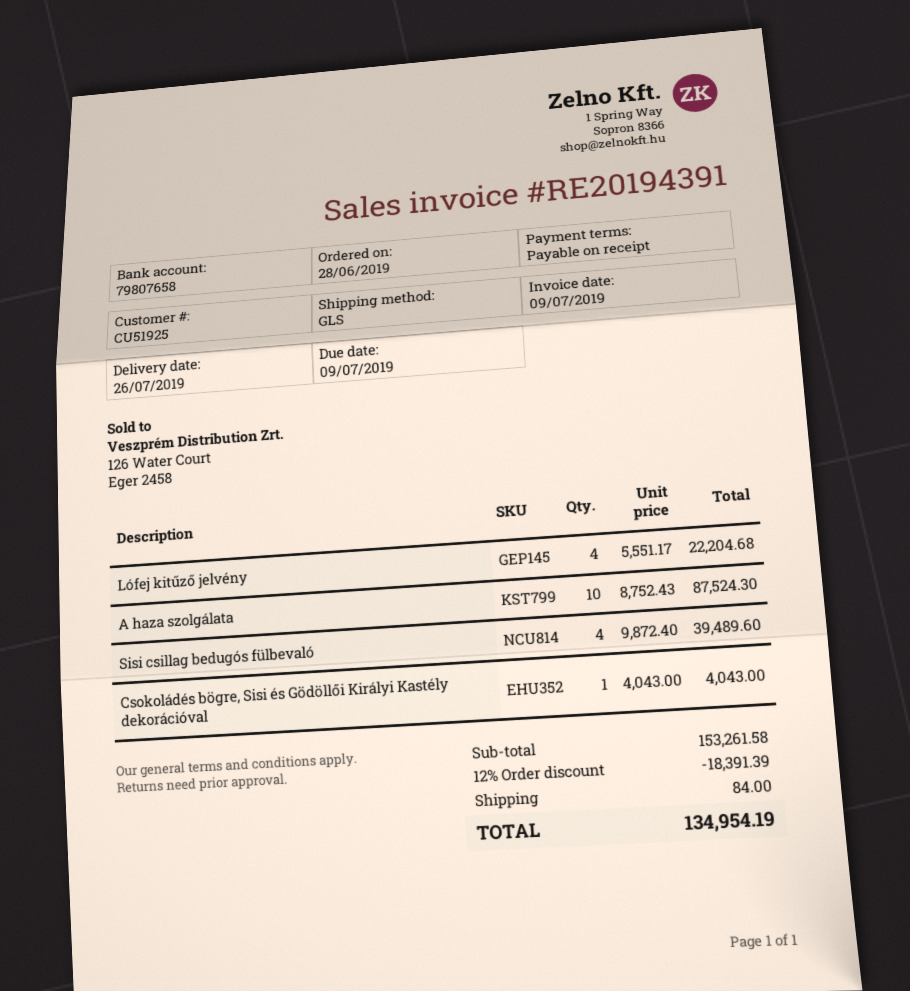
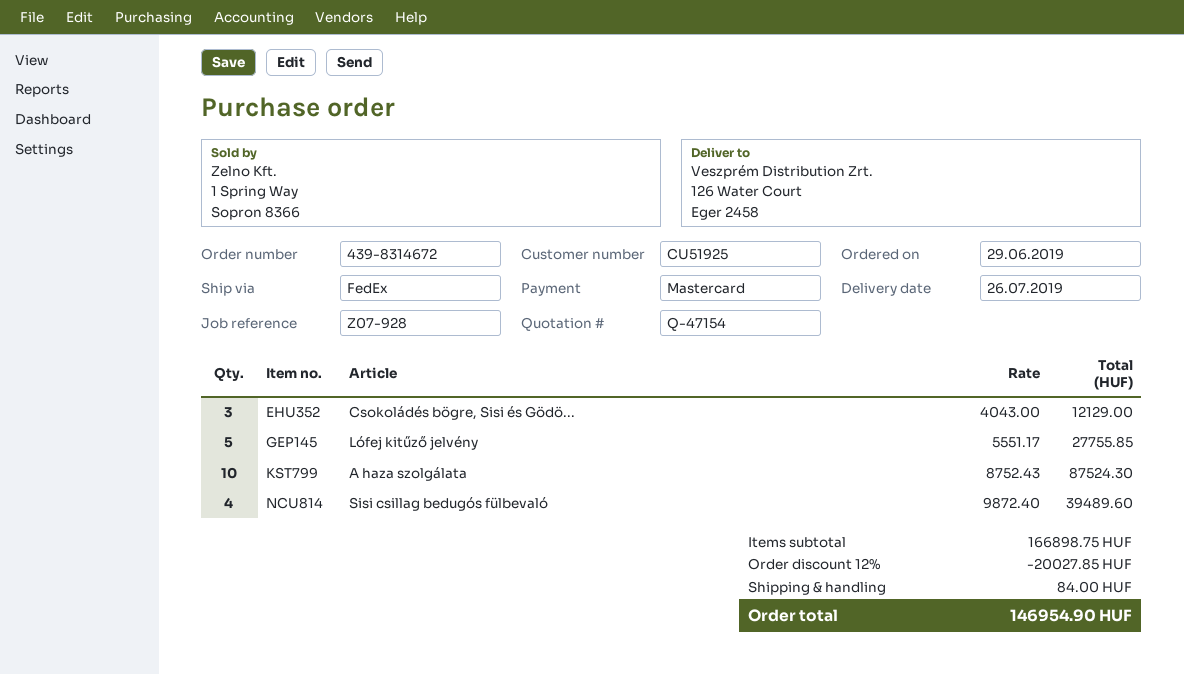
order date: 2019-06-28 -> 2019-06-29
shipping method: GLS -> FedEx
Lófej kitűző jelvény: 4 x 5551.17 = 22204.68 -> 5 x 5551.17 = 27755.85
Csokoládés bögre, Sisi és Gödöllői Királyi Kastély dekorációval: 1 x 4043.00 = 4043.00 -> 3 x 4043.00 = 12129.00
subtotal: 153261.58 -> 166898.75
discount: 12% = 18391.39 -> 12% = 20027.85
total: 134954.19 -> 146954.90

